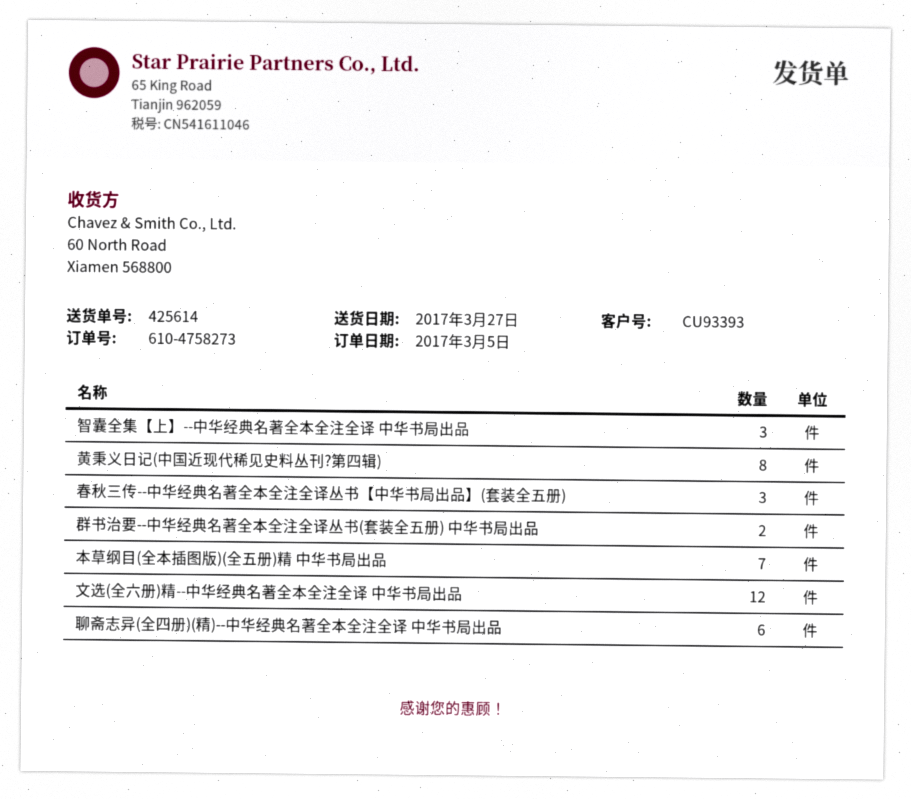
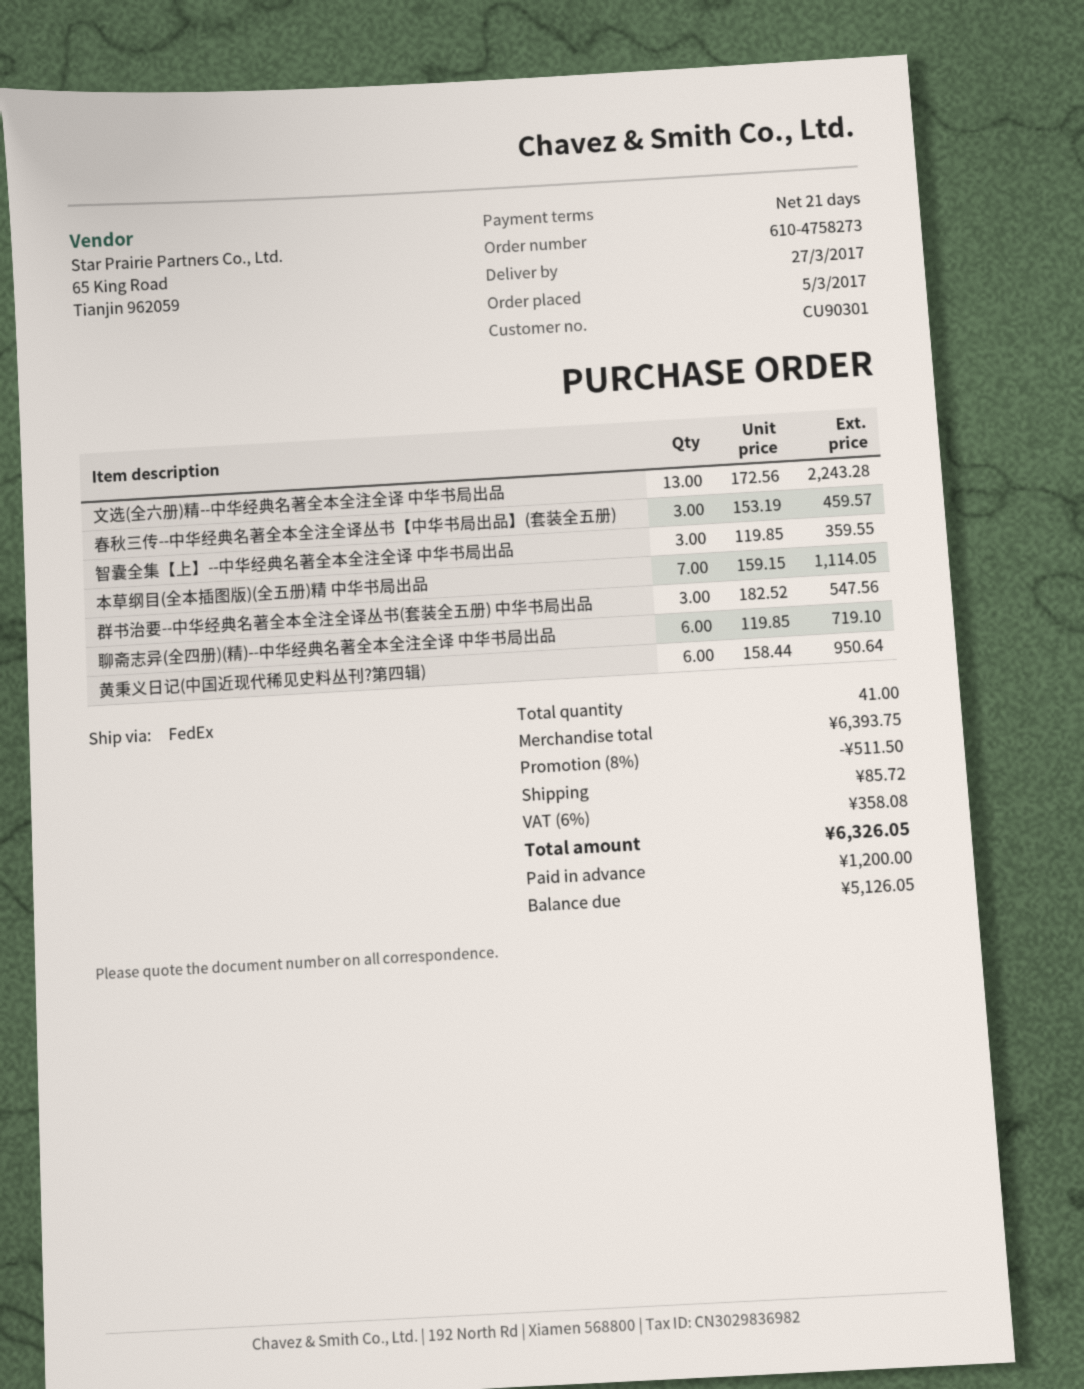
customer number: CU93393 -> CU90301
黄秉义日记(中国近现代稀见史料丛刊?第四辑): 8 -> 6
群书治要--中华经典名著全本全注全译丛书(套装全五册) 中华书局出品: 2 -> 3
文选(全六册)精--中华经典名著全本全注全译 中华书局出品: 12 -> 13

